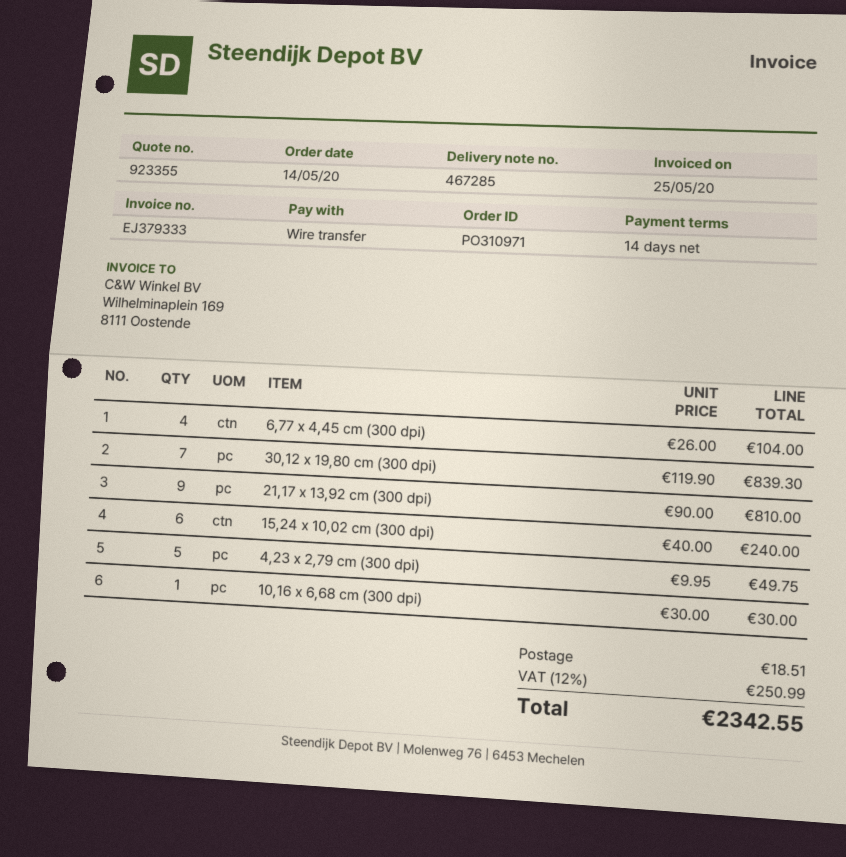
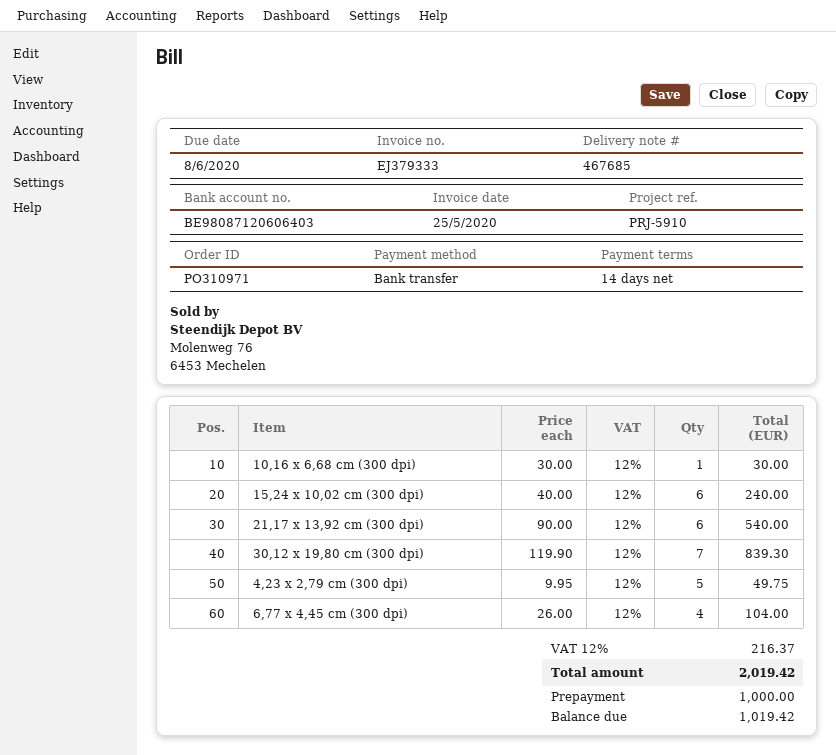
delivery note number: 467285 -> 467685
21,17 x 13,92 cm (300 dpi): 9 x 90.00 = 810.00 -> 6 x 90.00 = 540.00
shipping: 18.51 -> none
tax: 12% = 250.99 -> 12% = 216.37
total: 2342.55 -> 2019.42

